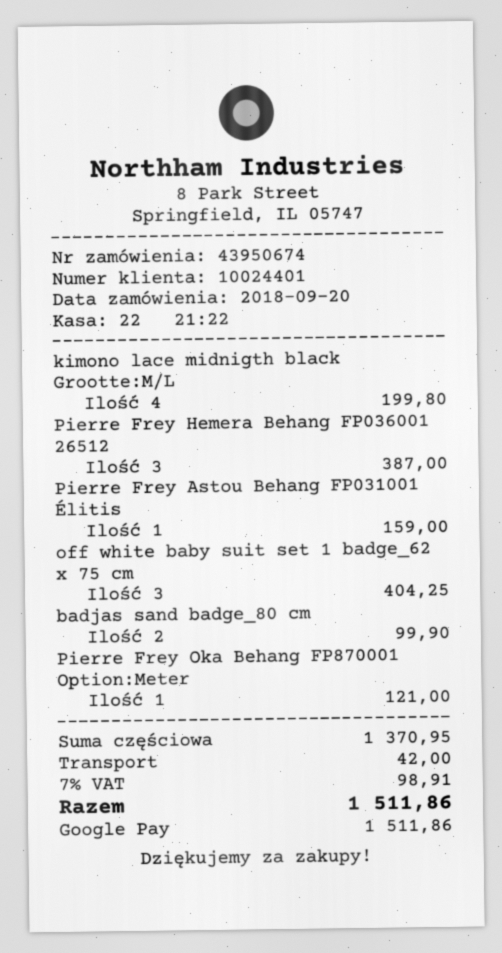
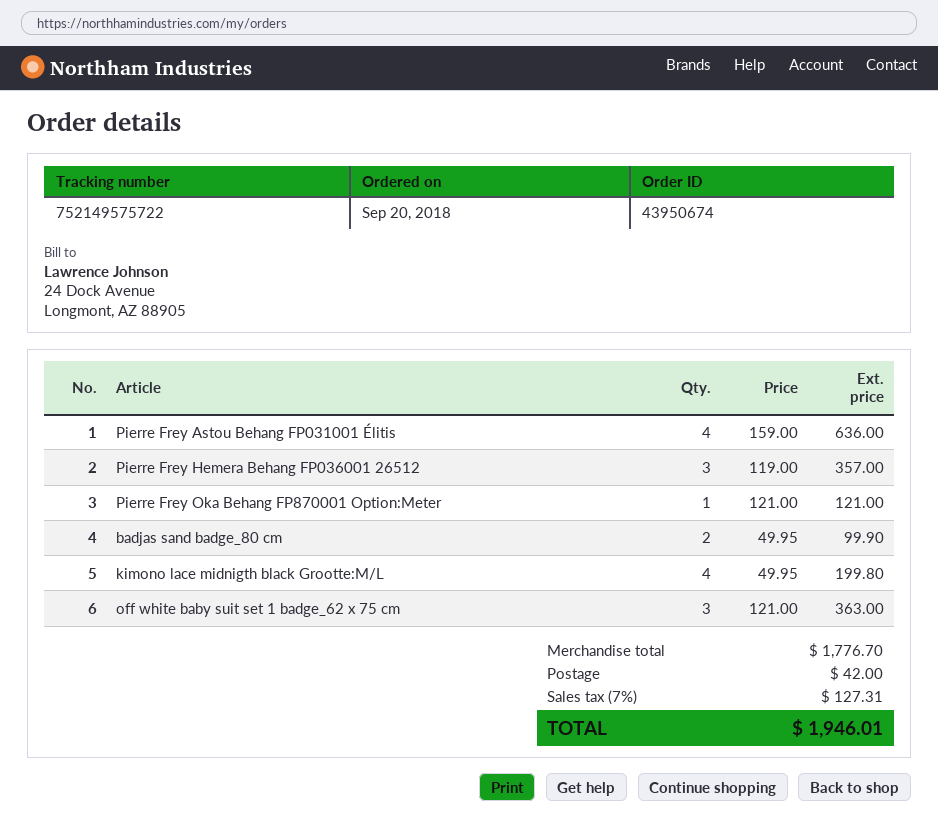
Pierre Frey Hemera Behang FP036001 26512: 3 for 387.00 -> 3 for 357.00
Pierre Frey Astou Behang FP031001 Élitis: 1 for 159.00 -> 4 for 636.00
off white baby suit set 1 badge_62 x 75 cm: 3 for 404.25 -> 3 for 363.00
subtotal: 1370.95 -> 1776.70
tax: 7% = 98.91 -> 7% = 127.31
total: 1511.86 -> 1946.01

